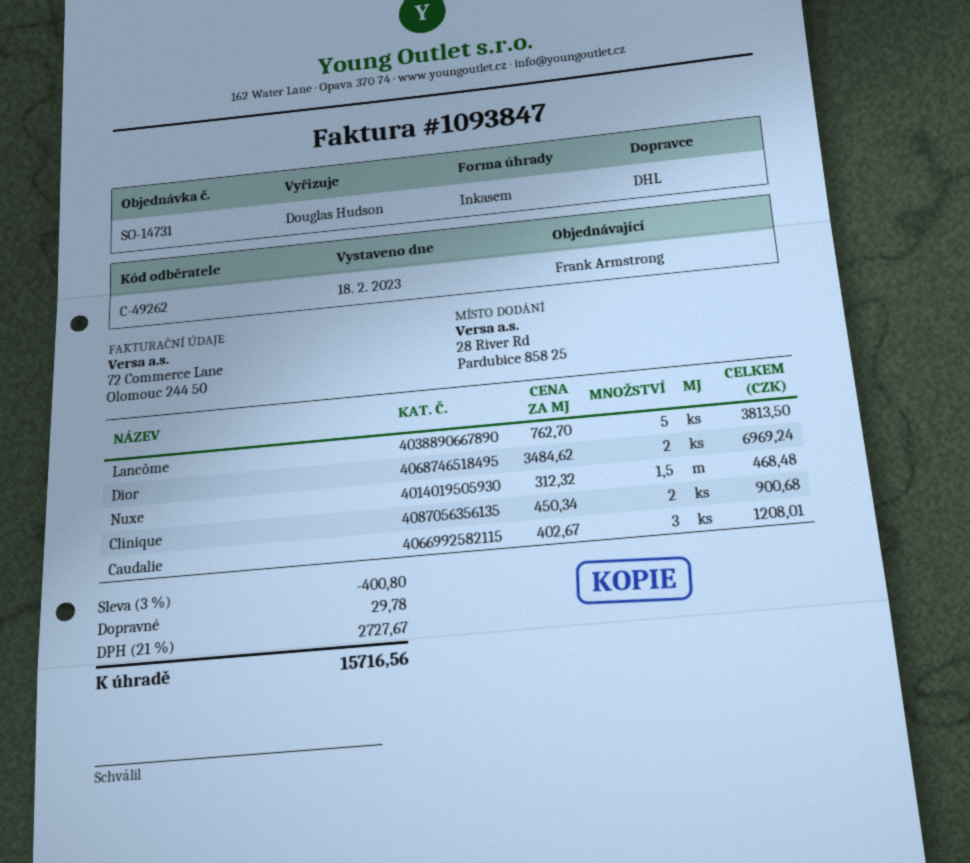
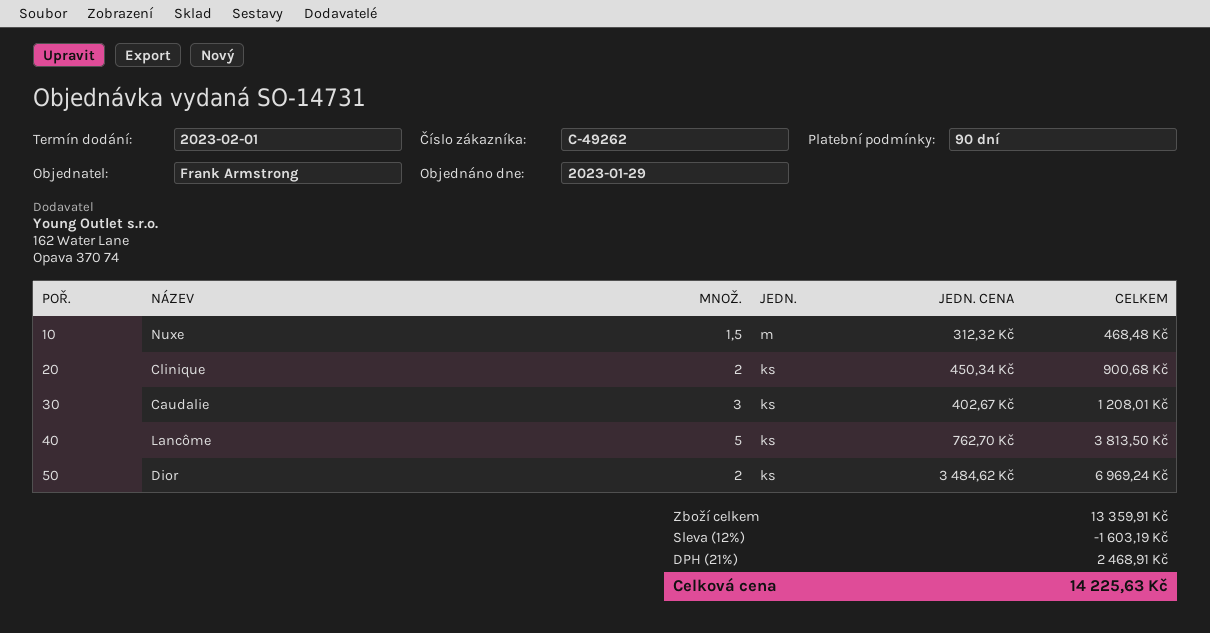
discount: 3% = 400.80 -> 12% = 1603.19
shipping: 29.78 -> none
tax: 21% = 2727.67 -> 21% = 2468.91
total: 15716.56 -> 14225.63

